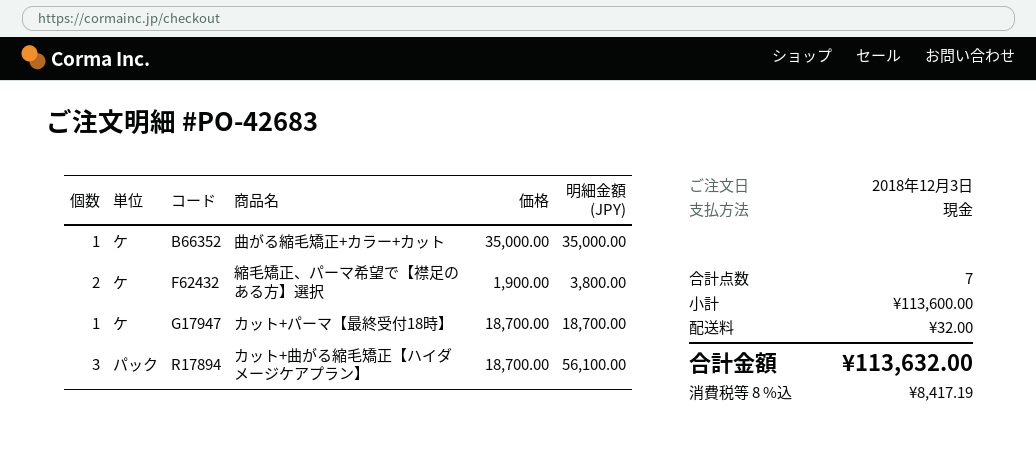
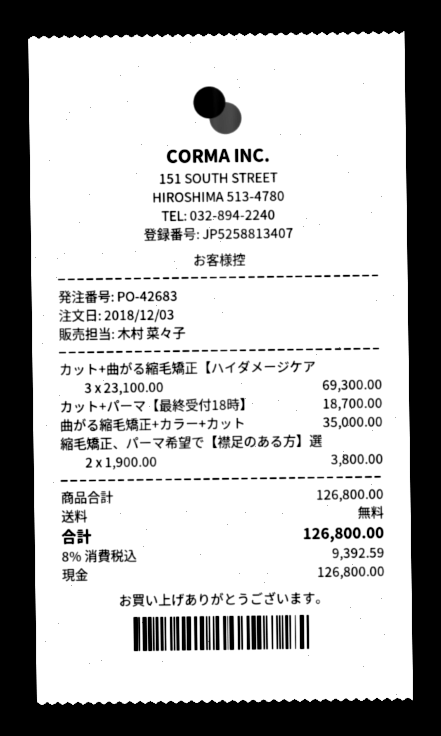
カット+曲がる縮毛矯正【ハイダメージケアプラン】: 3 x 18700.00 = 56100.00 -> 3 x 23100.00 = 69300.00
subtotal: 113600.00 -> 126800.00
shipping: 32.00 -> 0.00
tax: 8% = 8417.19 -> 8% = 9392.59
total: 113632.00 -> 126800.00

